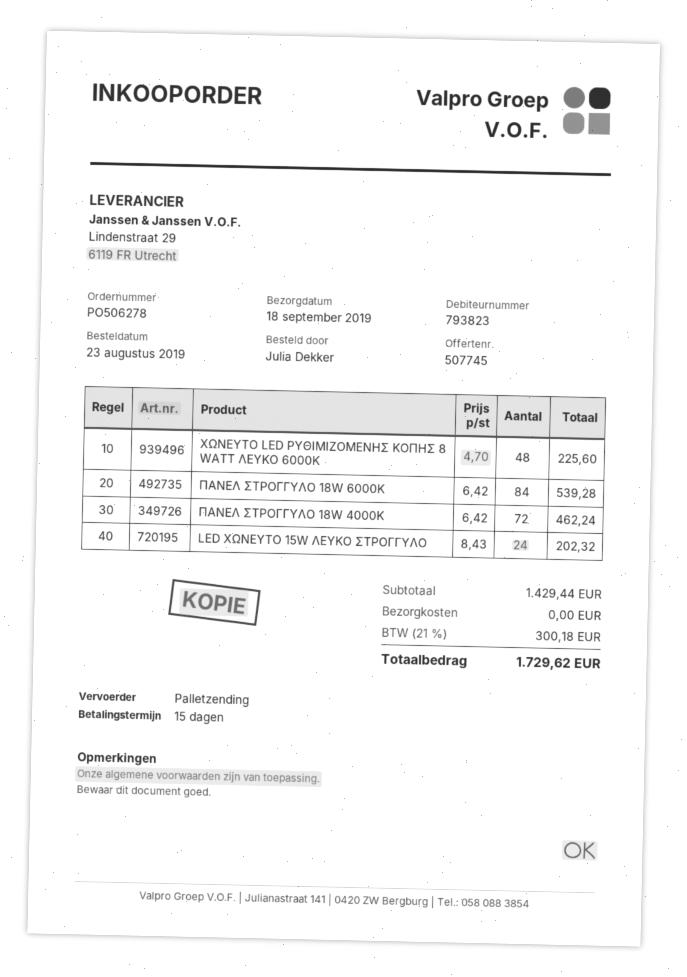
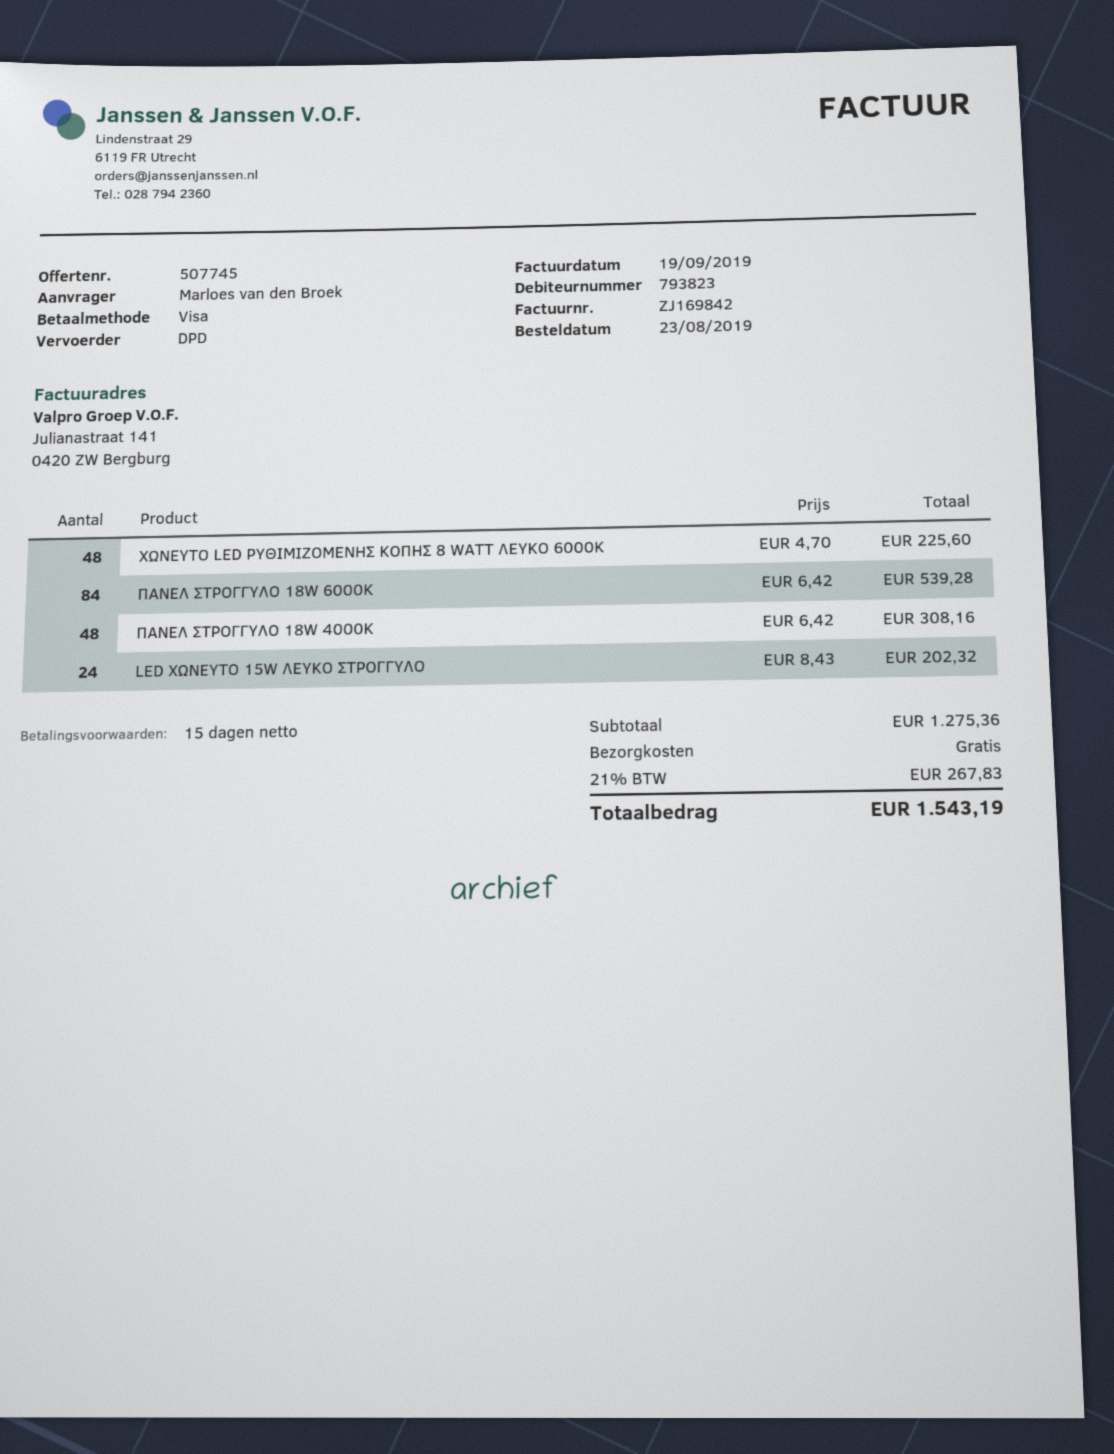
ordered by: Julia Dekker -> Marloes van den Broek
shipping method: pallet freight -> DPD
ΠΑΝΕΛ ΣΤΡΟΓΓΥΛΟ 18W 4000K: 72 x 6.42 = 462.24 -> 48 x 6.42 = 308.16
subtotal: 1429.44 -> 1275.36
tax: 21% = 300.18 -> 21% = 267.83
total: 1729.62 -> 1543.19

